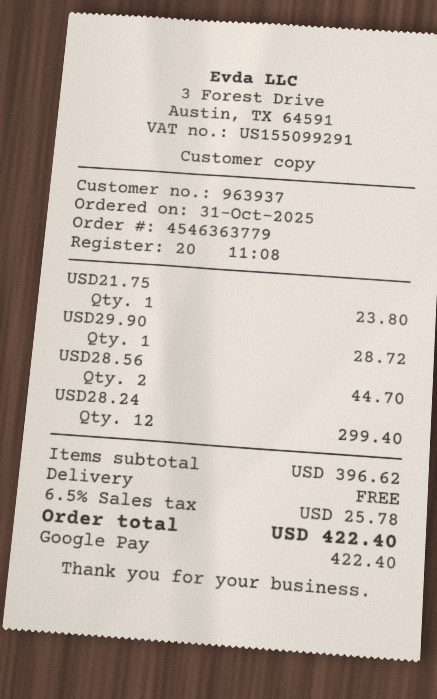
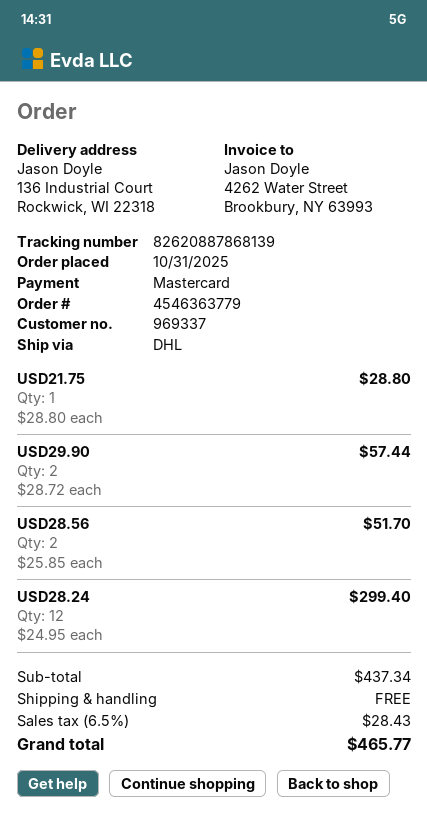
customer number: 963937 -> 969337
payment method: Google Pay -> Mastercard
USD21.75: 1 for 23.80 -> 1 for 28.80
USD29.90: 1 for 28.72 -> 2 for 57.44
USD28.56: 2 for 44.70 -> 2 for 51.70
subtotal: 396.62 -> 437.34
tax: 6.5% = 25.78 -> 6.5% = 28.43
total: 422.40 -> 465.77

